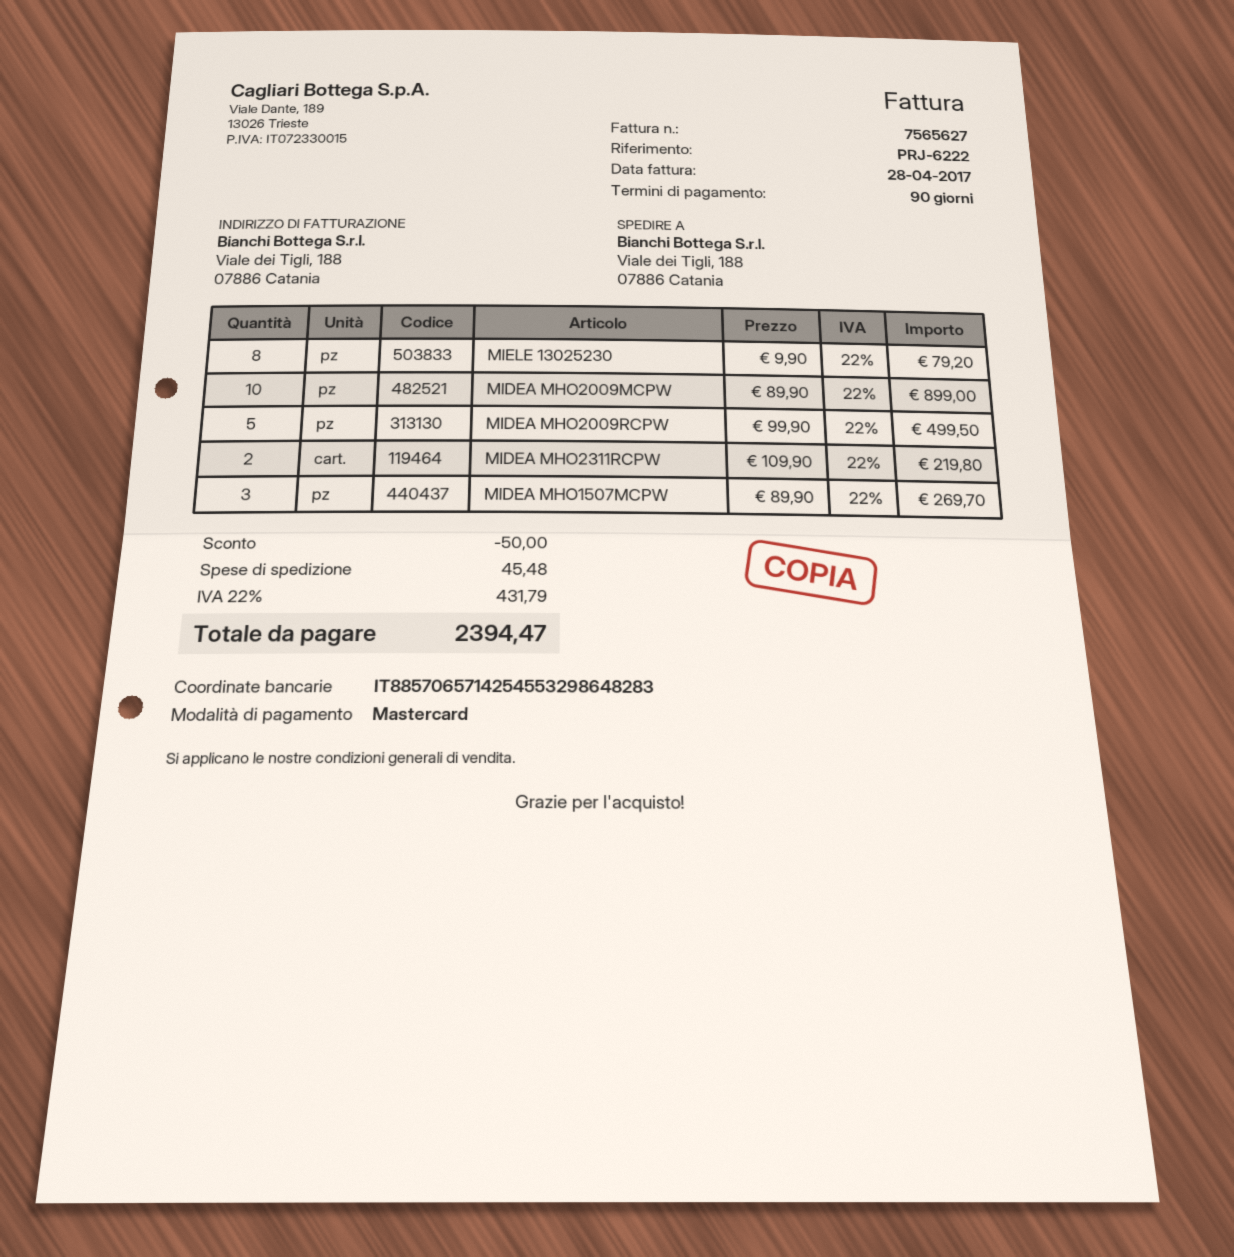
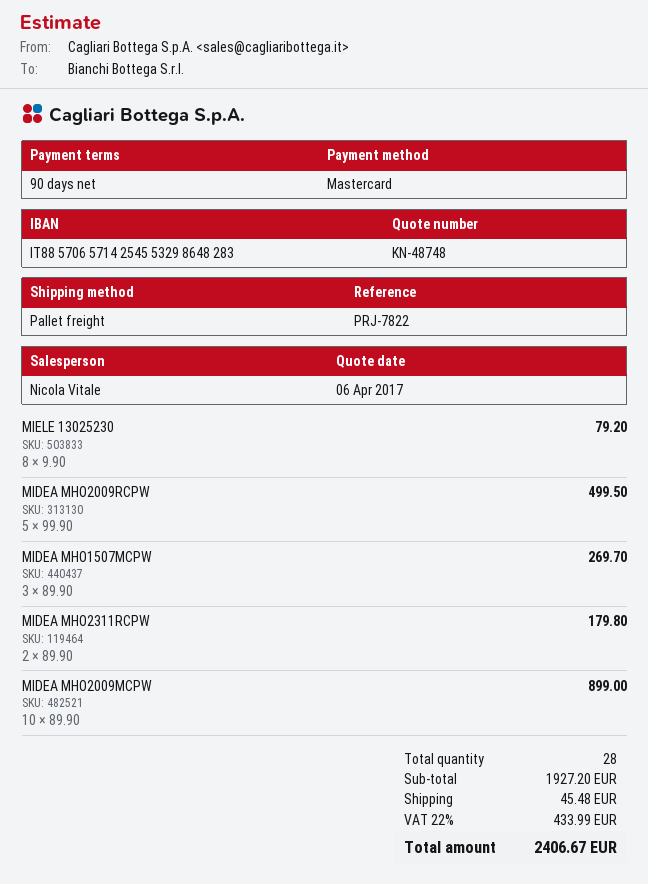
reference: PRJ-6222 -> PRJ-7822
MIDEA MHO2311RCPW: 2 x 109.90 = 219.80 -> 2 x 89.90 = 179.80
discount: 50.00 -> none
tax: 22% = 431.79 -> 22% = 433.99
total: 2394.47 -> 2406.67

